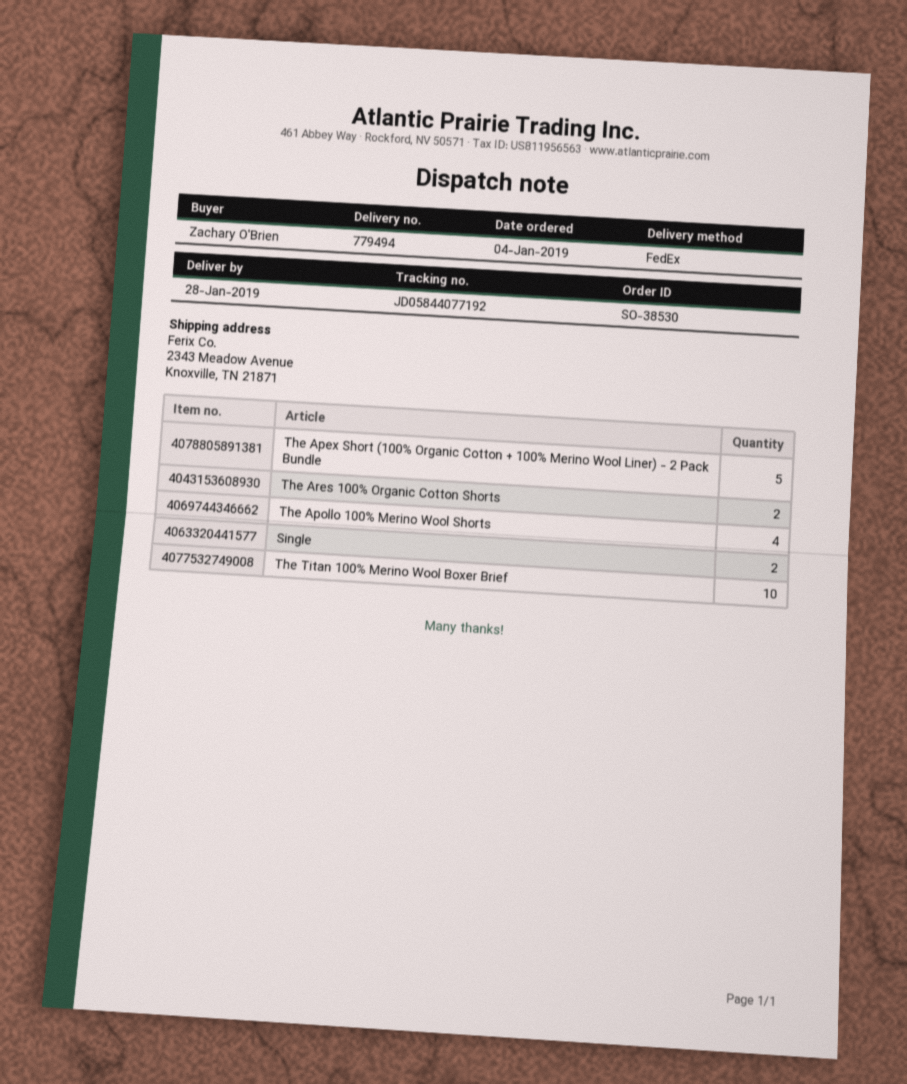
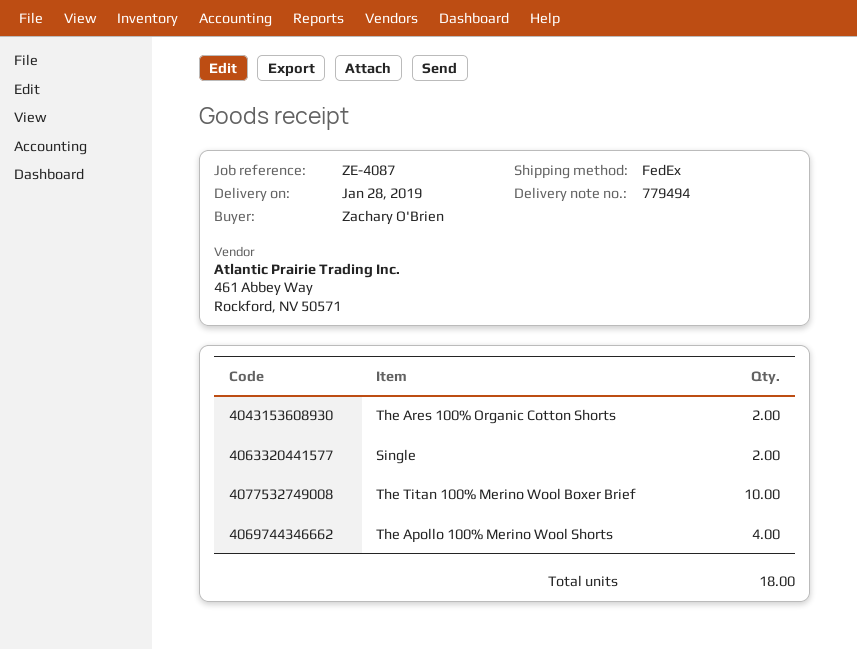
The Apex Short (100% Organic Cotton + 100% Merino Wool Liner) - 2 Pack Bundle: 5 -> none

